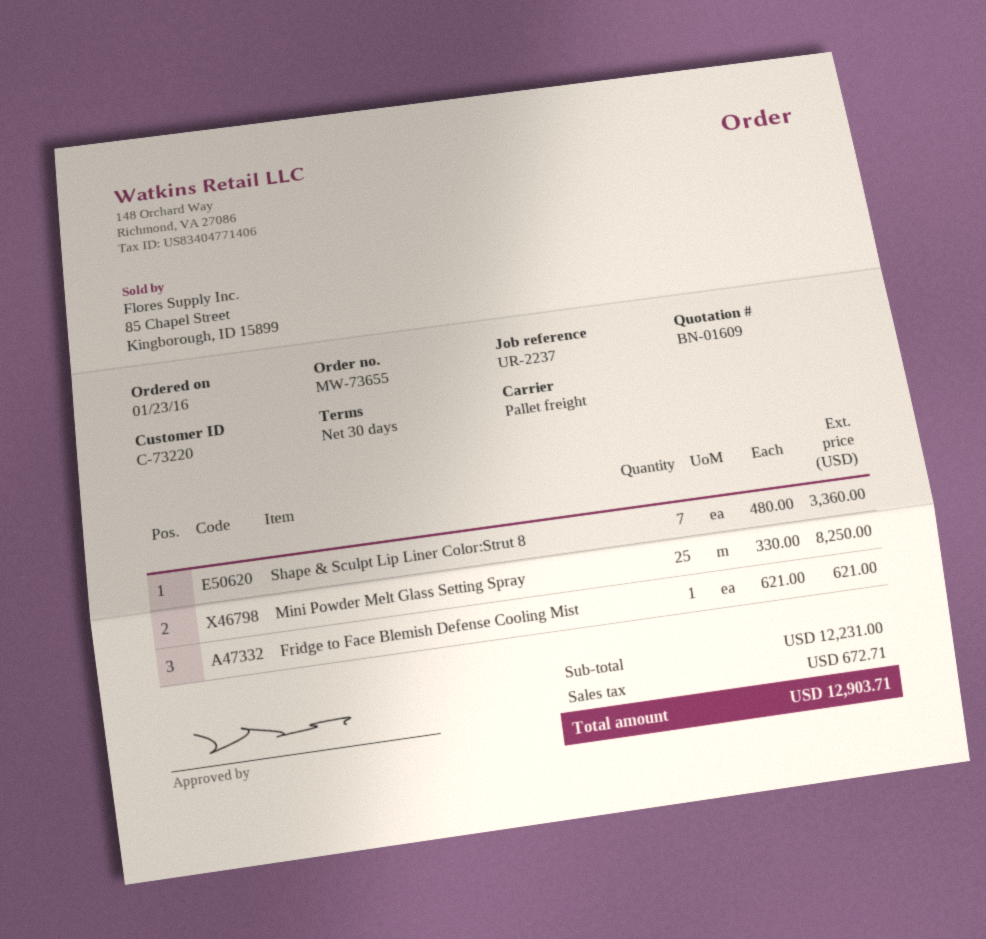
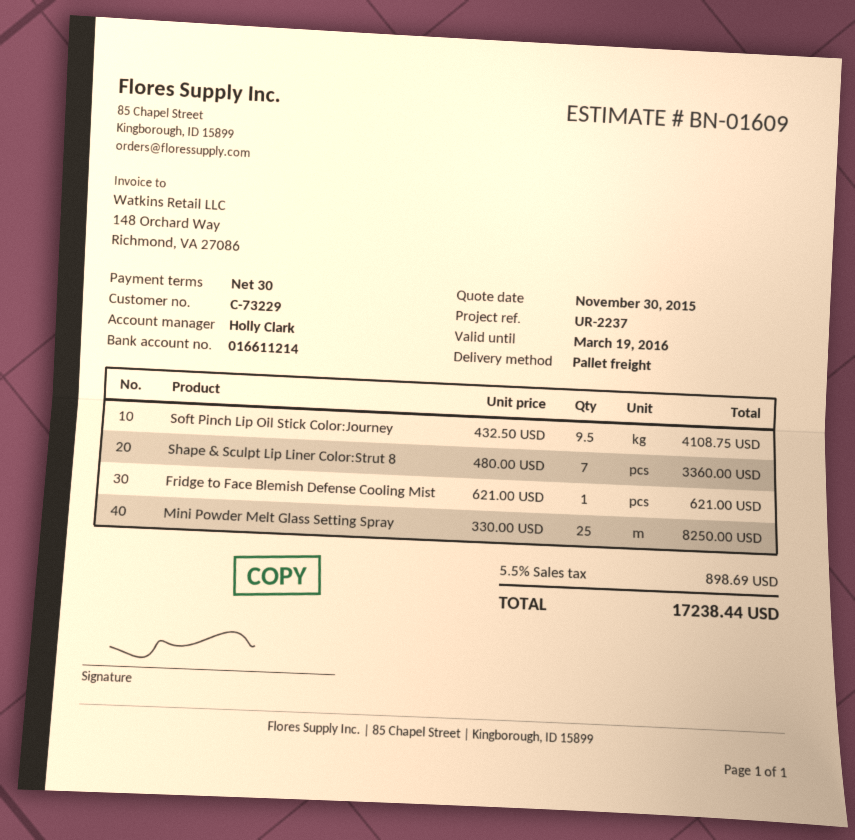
customer number: C-73220 -> C-73229
Soft Pinch Lip Oil Stick Color:Journey: none -> 9.5 x 432.50 = 4108.75
tax: 672.71 -> 898.69
total: 12903.71 -> 17238.44

